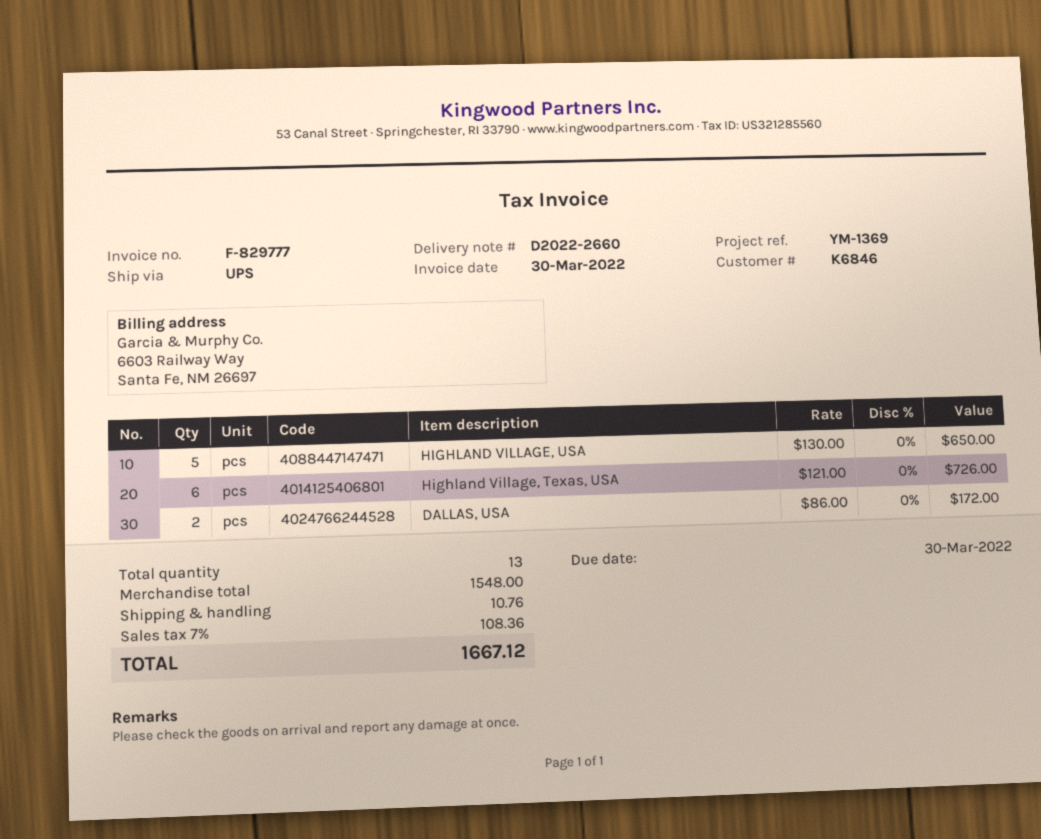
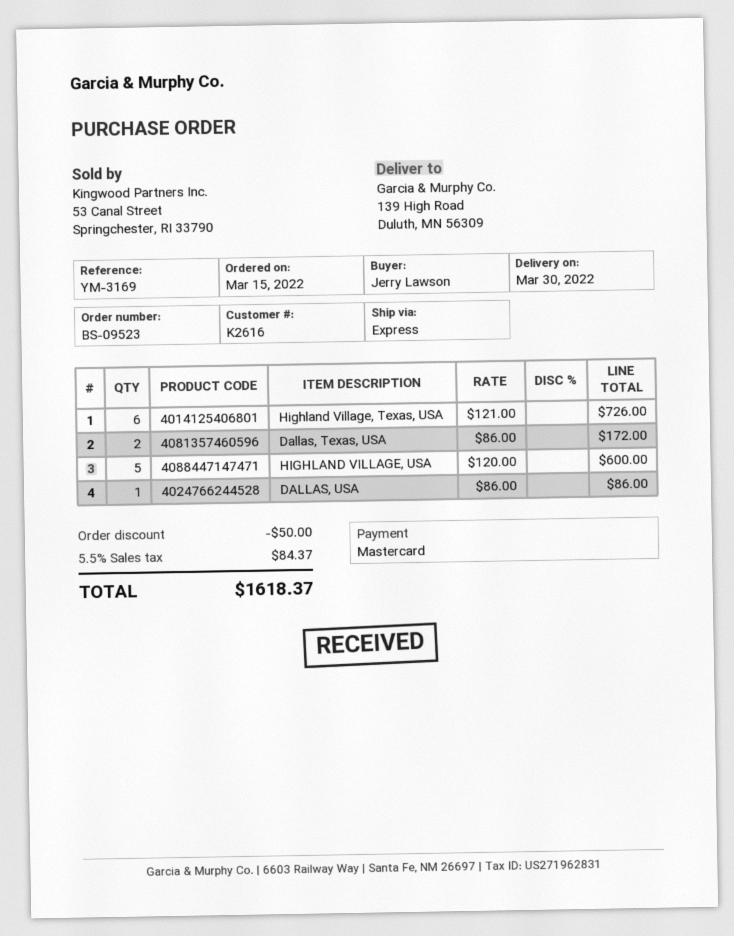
customer number: K6846 -> K2616
reference: YM-1369 -> YM-3169
shipping method: UPS -> express
HIGHLAND VILLAGE, USA: 5 x 130.00 = 650.00 -> 5 x 120.00 = 600.00
DALLAS, USA: 2 x 86.00 = 172.00 -> 1 x 86.00 = 86.00
Dallas, Texas, USA: none -> 2 x 86.00 = 172.00
discount: none -> 50.00
shipping: 10.76 -> none
tax: 7% = 108.36 -> 5.5% = 84.37
total: 1667.12 -> 1618.37

